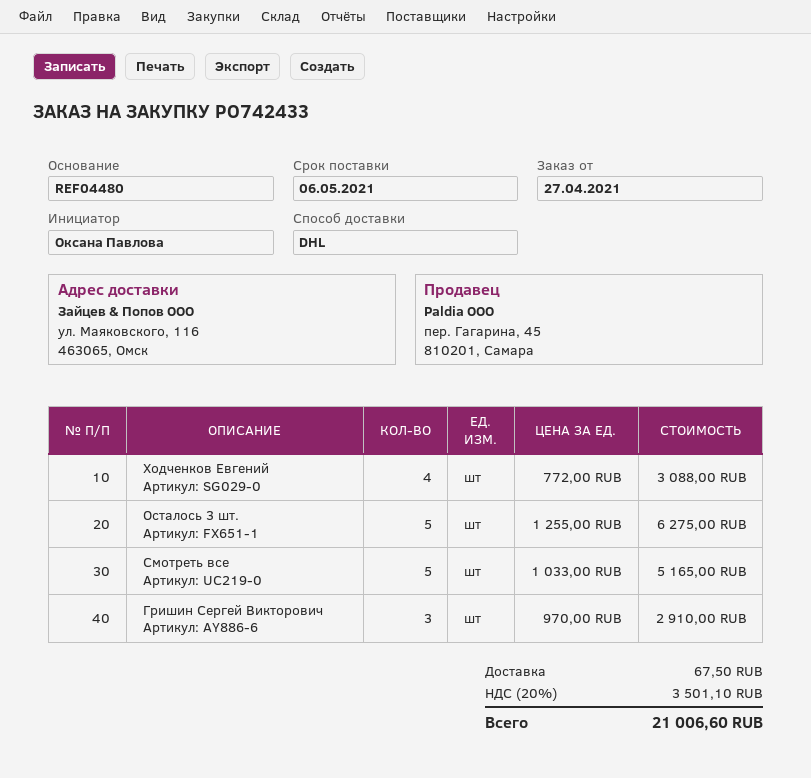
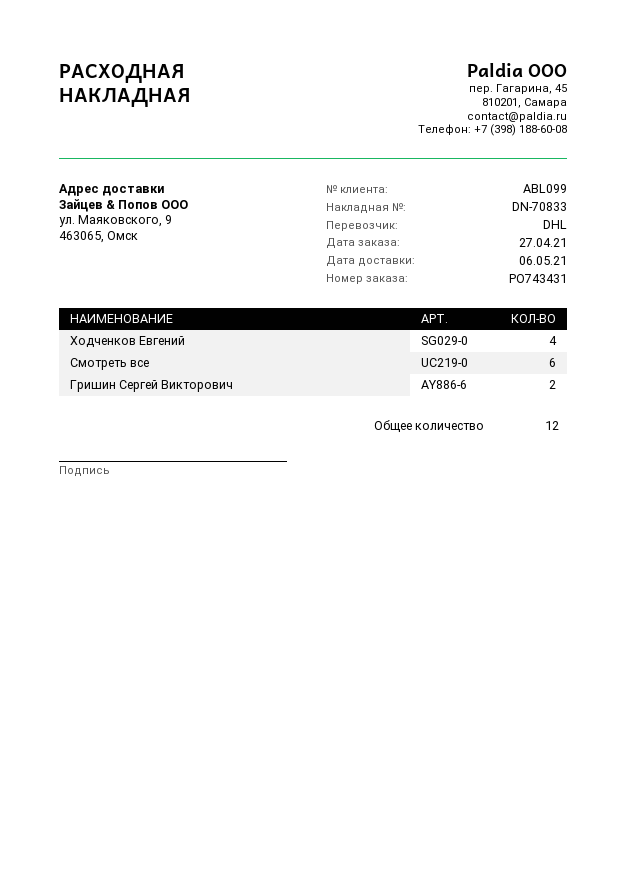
order number: PO742433 -> PO743431
ship to: ул. Маяковского, 116, 463065, Омск -> ул. Маяковского, 9, 463065, Омск
Осталось 3 шт.: 5 -> none
Смотреть все: 5 -> 6
Гришин Сергей Викторович: 3 -> 2

